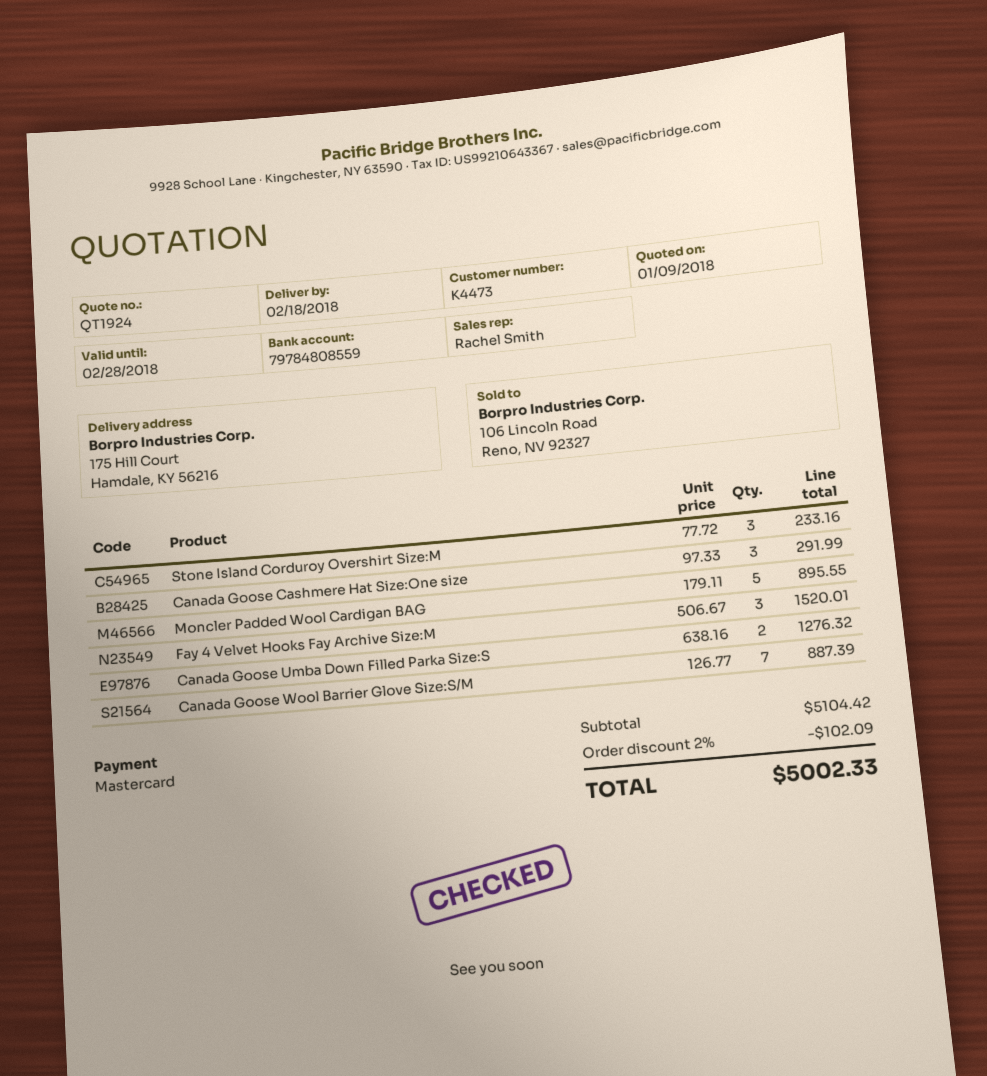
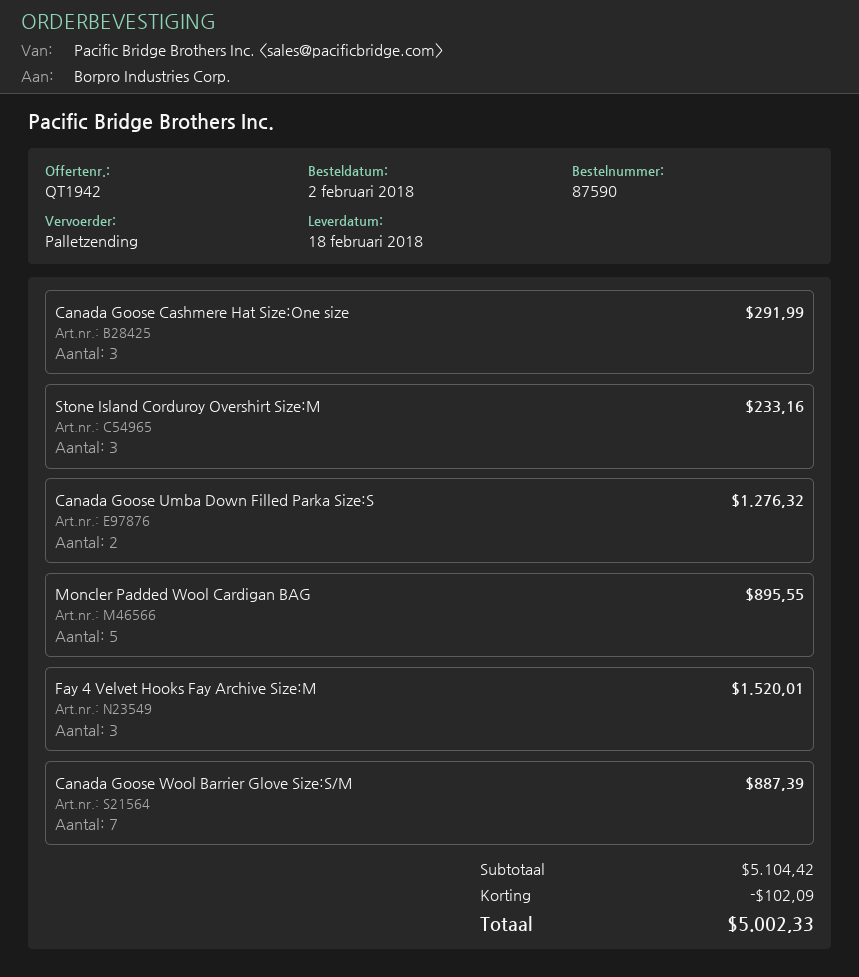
quote number: QT1924 -> QT1942

